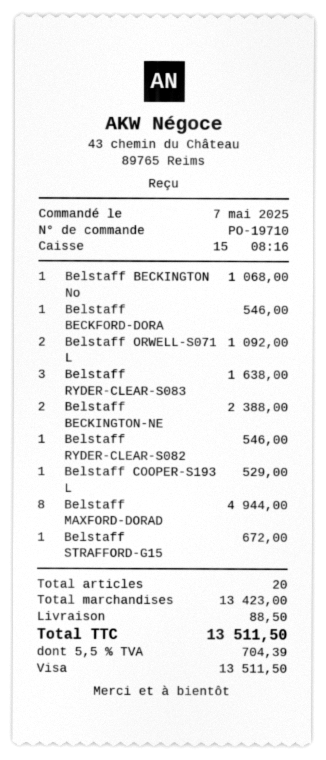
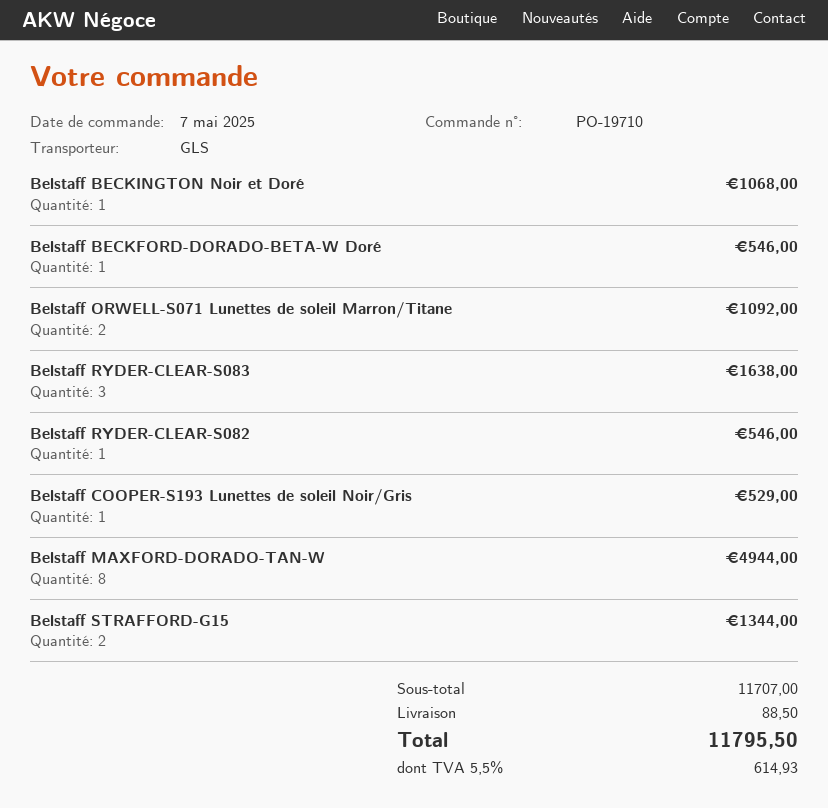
Belstaff BECKINGTON-NE: 2 for 2388.00 -> none
Belstaff STRAFFORD-G15: 1 for 672.00 -> 2 for 1344.00
subtotal: 13423.00 -> 11707.00
tax: 5.5% = 704.39 -> 5.5% = 614.93
total: 13511.50 -> 11795.50

